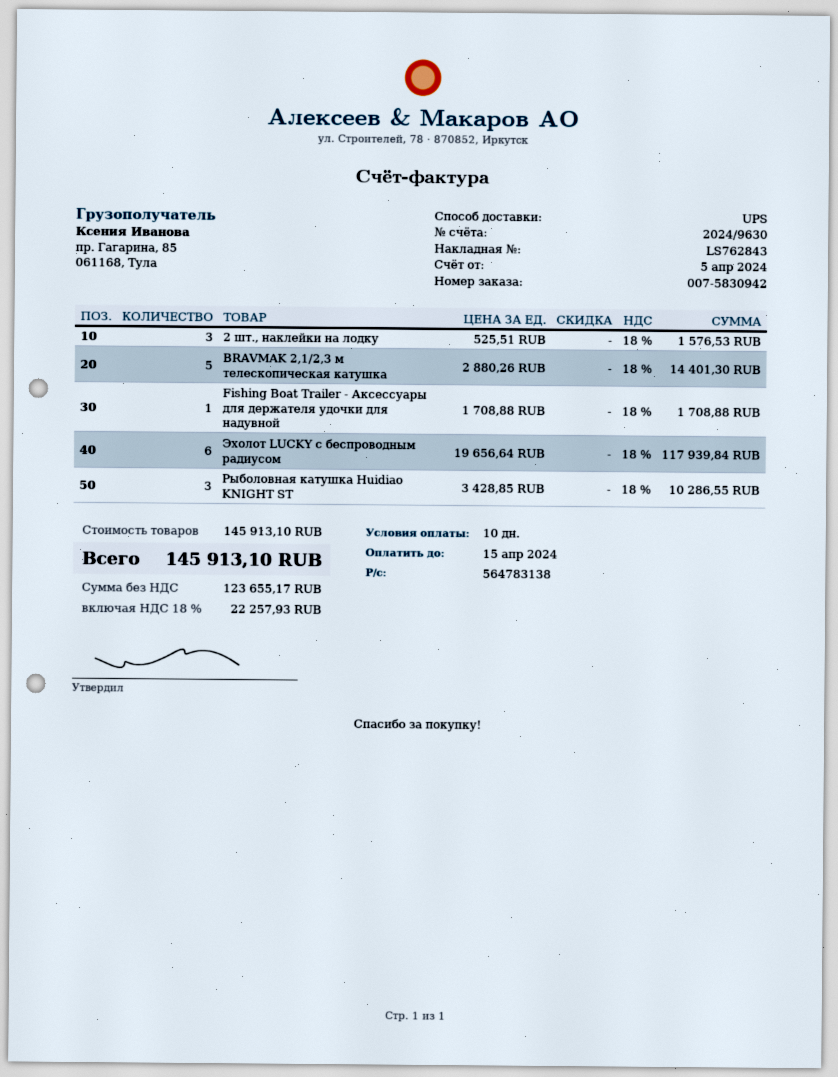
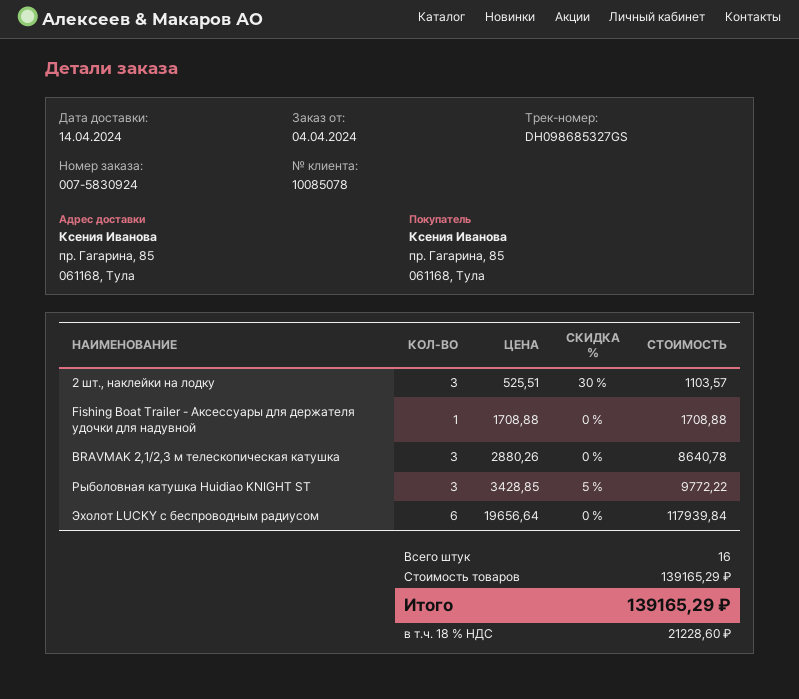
order number: 007-5830942 -> 007-5830924
2 шт., наклейки на лодку: 3 x 525.51 = 1576.53 -> 3 x 525.51 - 30% = 1103.57
BRAVMAK 2,1/2,3 м телескопическая катушка: 5 x 2880.26 = 14401.30 -> 3 x 2880.26 = 8640.78
Рыболовная катушка Huidiao KNIGHT ST: 3 x 3428.85 = 10286.55 -> 3 x 3428.85 - 5% = 9772.22
subtotal: 145913.10 -> 139165.29
tax: 18% = 22257.93 -> 18% = 21228.60
total: 145913.10 -> 139165.29

